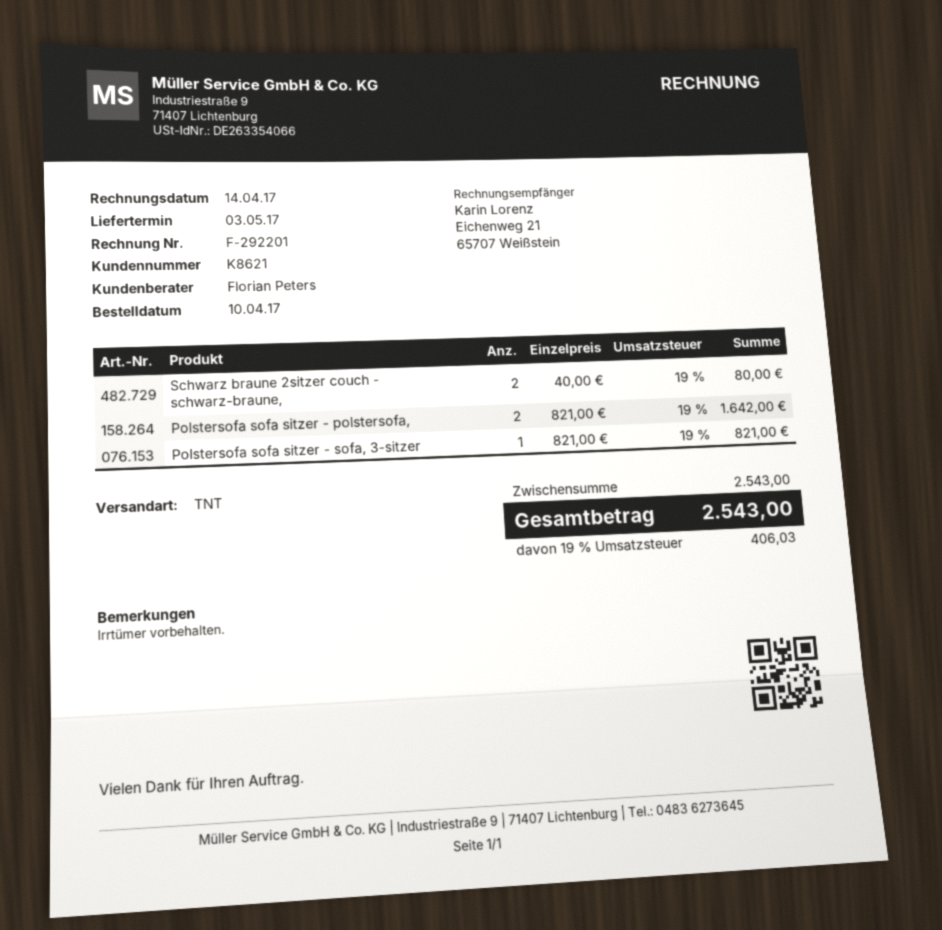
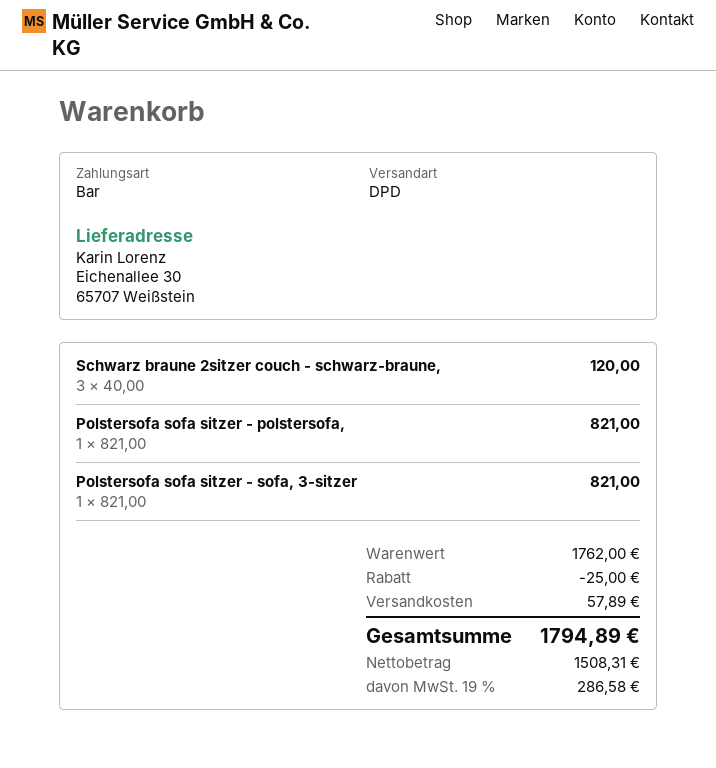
shipping method: TNT -> DPD
Schwarz braune 2sitzer couch - schwarz-braune,: 2 x 40.00 = 80.00 -> 3 x 40.00 = 120.00
Polstersofa sofa sitzer - polstersofa,: 2 x 821.00 = 1642.00 -> 1 x 821.00 = 821.00
subtotal: 2543.00 -> 1762.00
discount: none -> 25.00
shipping: none -> 57.89
tax: 19% = 406.03 -> 19% = 286.58
total: 2543.00 -> 1794.89

